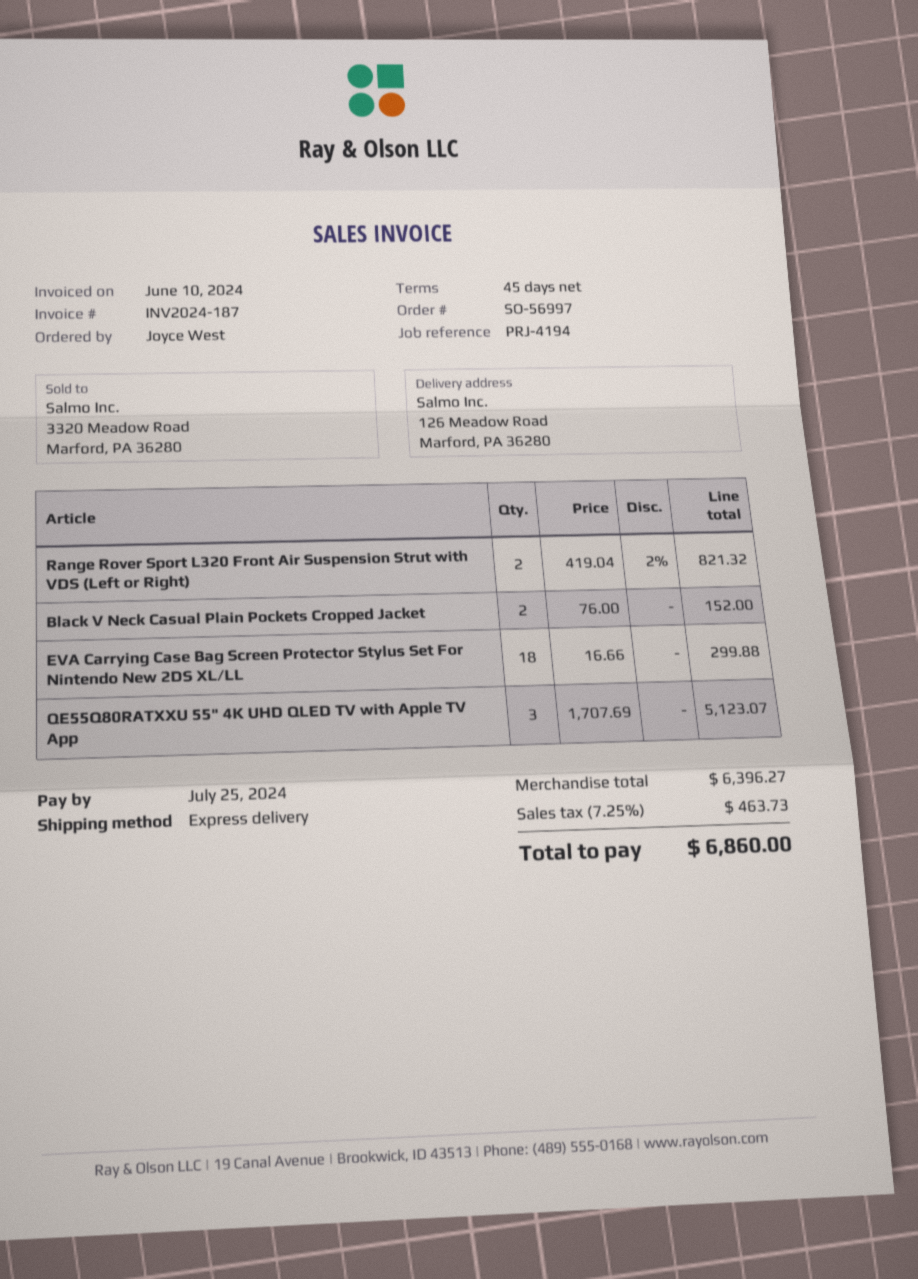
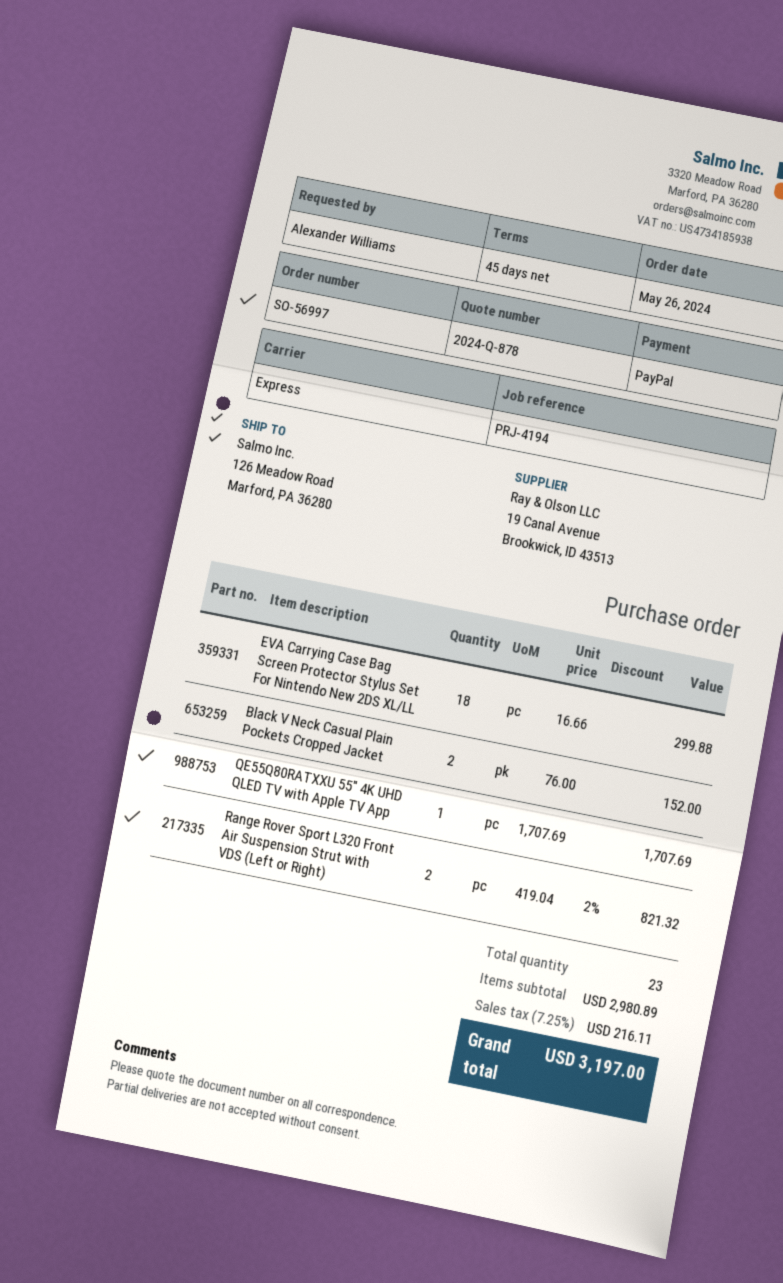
ordered by: Joyce West -> Alexander Williams
QE55Q80RATXXU 55" 4K UHD QLED TV with Apple TV App: 3 x 1707.69 = 5123.07 -> 1 x 1707.69 = 1707.69
subtotal: 6396.27 -> 2980.89
tax: 7.25% = 463.73 -> 7.25% = 216.11
total: 6860.00 -> 3197.00

